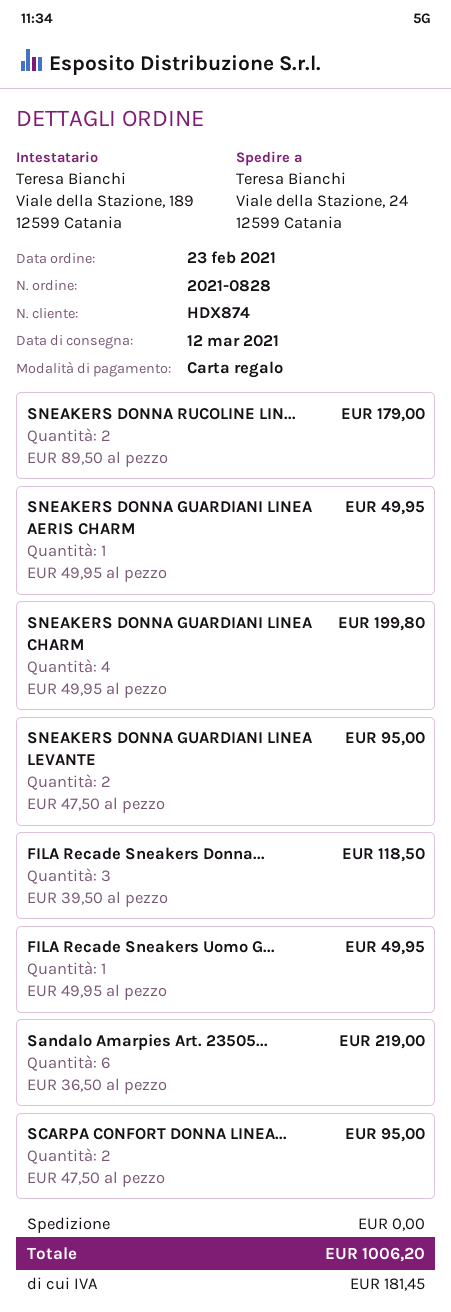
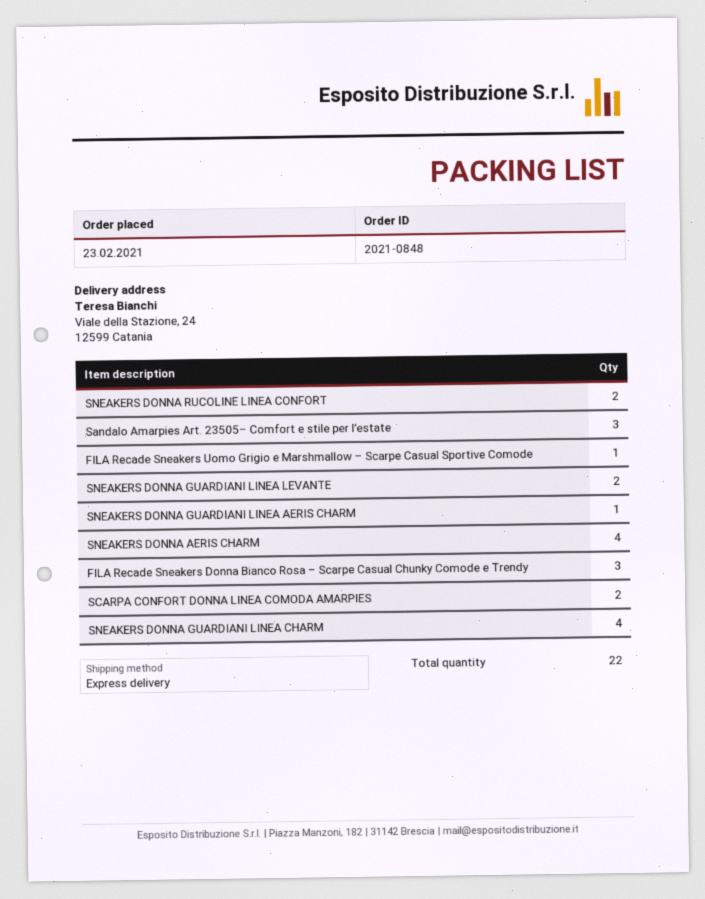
order number: 2021-0828 -> 2021-0848
Sandalo Amarpies Art. 23505...: 6 -> 3
SNEAKERS DONNA AERIS CHARM: none -> 4

